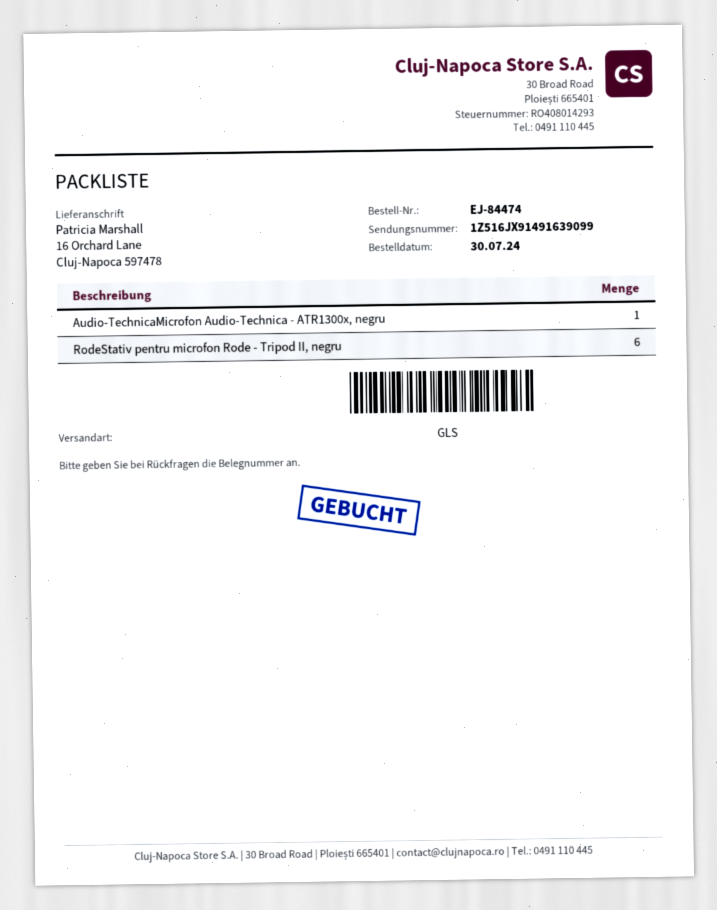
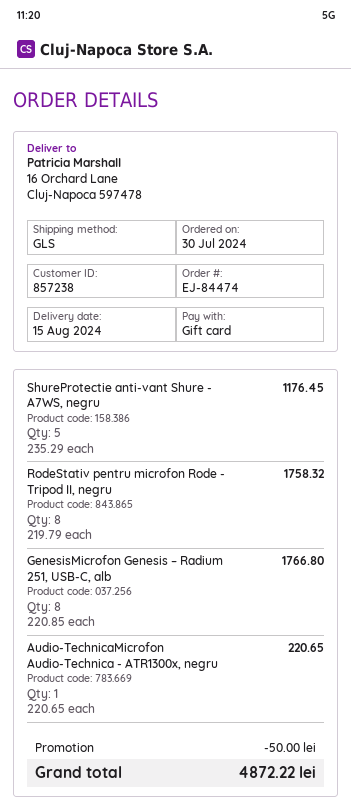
RodeStativ pentru microfon Rode - Tripod II, negru: 6 -> 8
ShureProtectie anti-vant Shure - A7WS, negru: none -> 5
GenesisMicrofon Genesis – Radium 251, USB-C, alb: none -> 8

